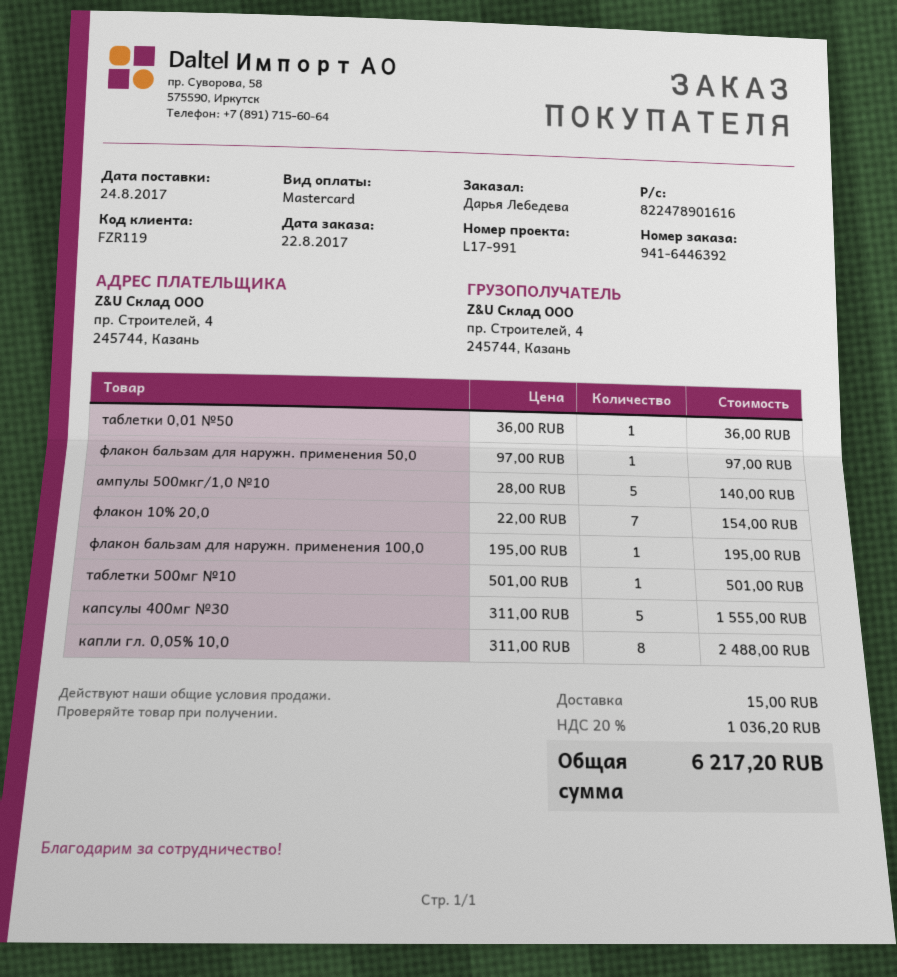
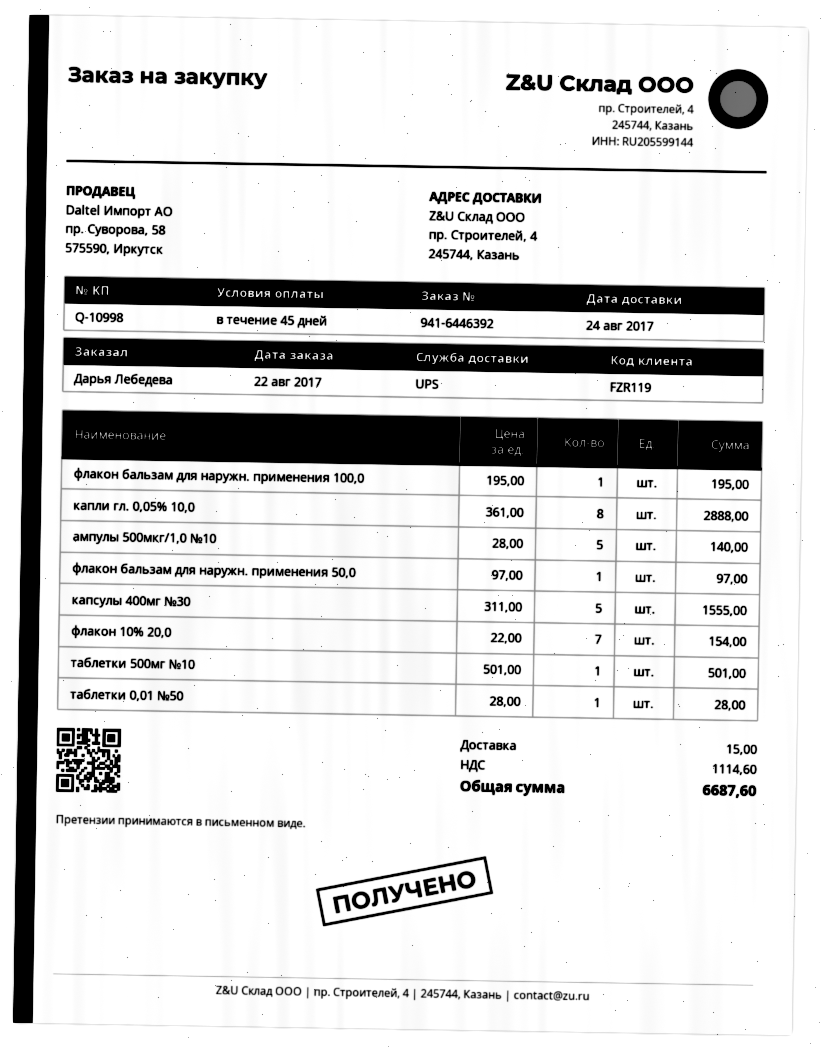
таблетки 0,01 №50: 1 x 36.00 = 36.00 -> 1 x 28.00 = 28.00
капли гл. 0,05% 10,0: 8 x 311.00 = 2488.00 -> 8 x 361.00 = 2888.00
tax: 1036.20 -> 1114.60
total: 6217.20 -> 6687.60

